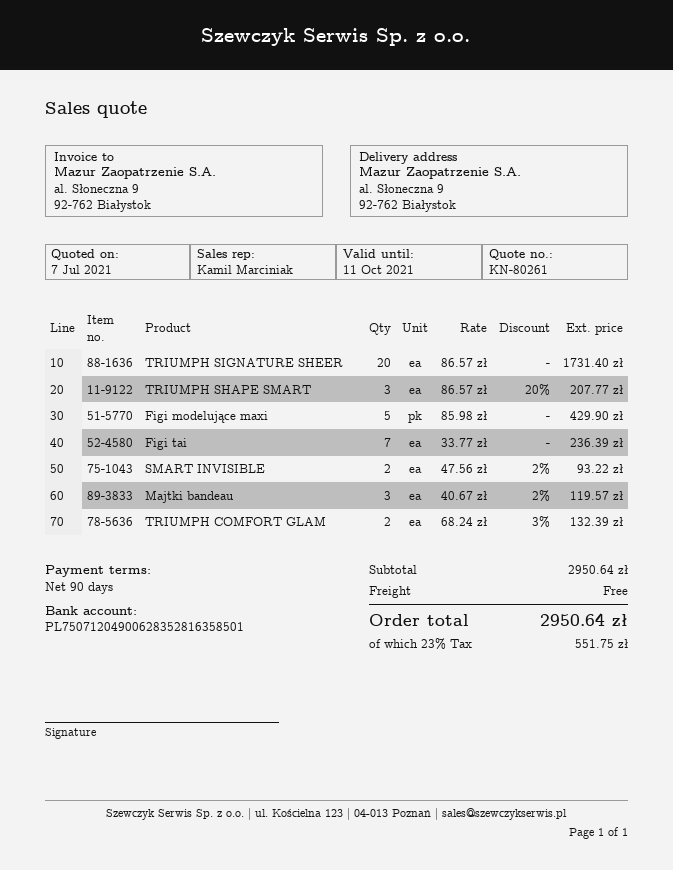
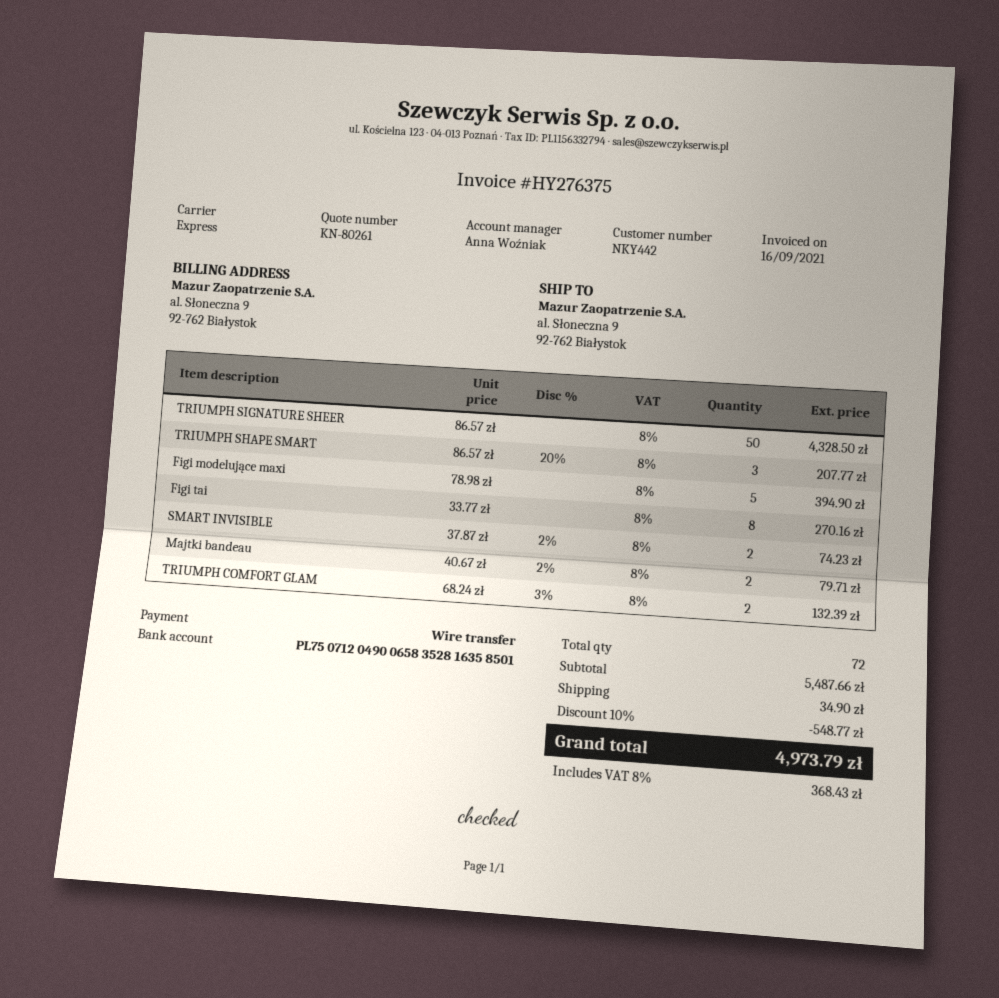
sales rep: Kamil Marciniak -> Anna Woźniak
bank account: PL75071204900628352816358501 -> PL75071204900658352816358501
TRIUMPH SIGNATURE SHEER: 20 x 86.57 = 1731.40 -> 50 x 86.57 = 4328.50
Figi modelujące maxi: 5 x 85.98 = 429.90 -> 5 x 78.98 = 394.90
Figi tai: 7 x 33.77 = 236.39 -> 8 x 33.77 = 270.16
SMART INVISIBLE: 2 x 47.56 - 2% = 93.22 -> 2 x 37.87 - 2% = 74.23
Majtki bandeau: 3 x 40.67 - 2% = 119.57 -> 2 x 40.67 - 2% = 79.71
subtotal: 2950.64 -> 5487.66
discount: none -> 10% = 548.77
shipping: 0.00 -> 34.90
tax: 23% = 551.75 -> 8% = 368.43
total: 2950.64 -> 4973.79

